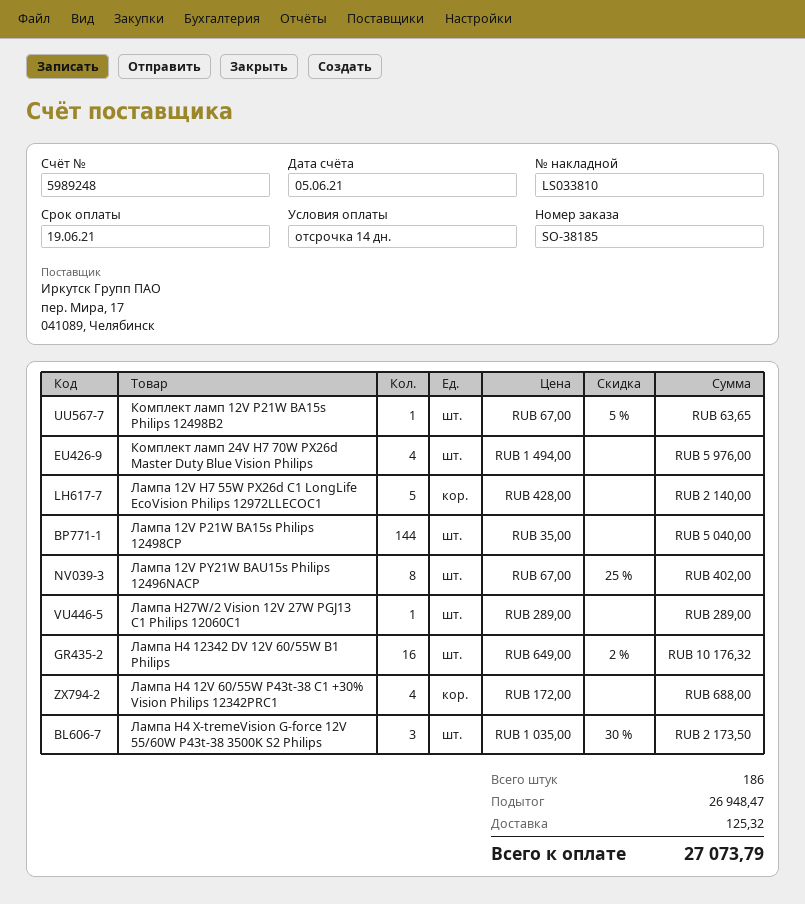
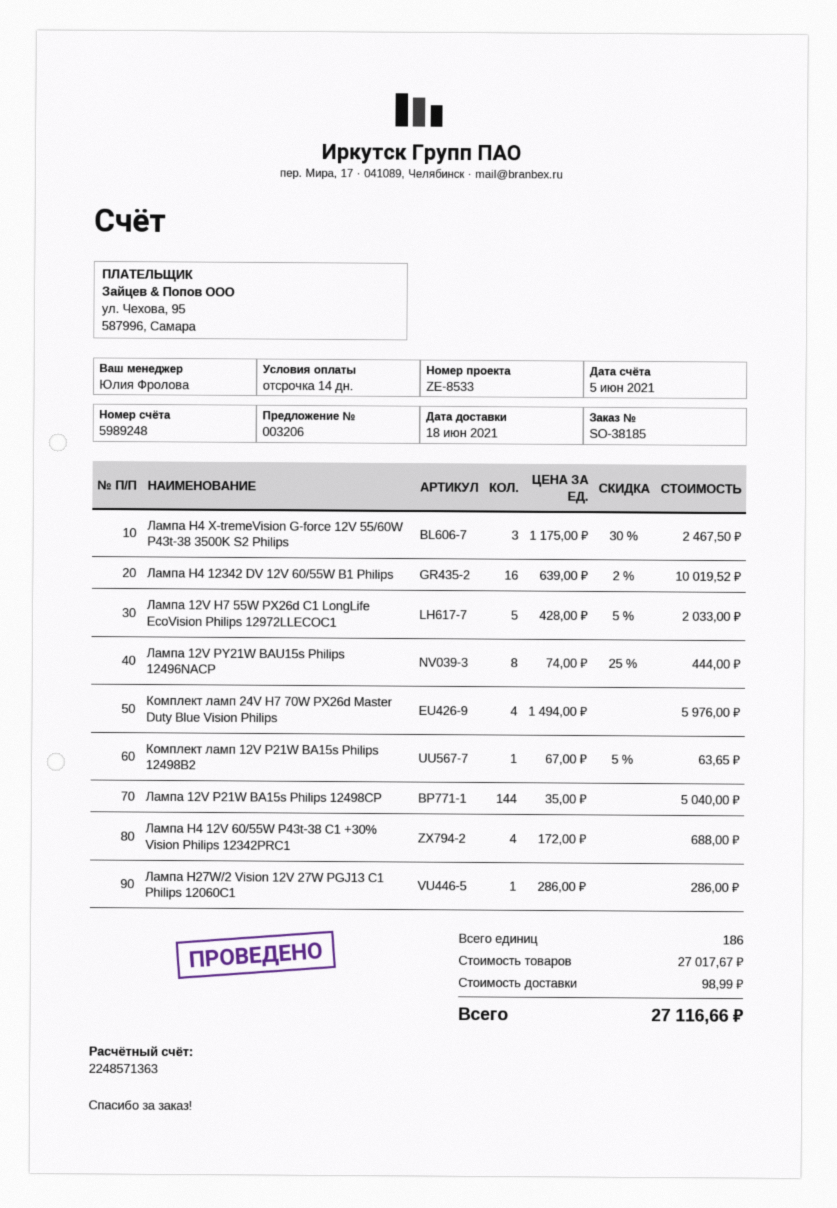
Лампа 12V H7 55W PX26d C1 LongLife EcoVision Philips 12972LLECOC1: 5 x 428.00 = 2140.00 -> 5 x 428.00 - 5% = 2033.00
Лампа 12V PY21W BAU15s Philips 12496NACP: 8 x 67.00 - 25% = 402.00 -> 8 x 74.00 - 25% = 444.00
Лампа H27W/2 Vision 12V 27W PGJ13 C1 Philips 12060C1: 1 x 289.00 = 289.00 -> 1 x 286.00 = 286.00
Лампа H4 12342 DV 12V 60/55W B1 Philips: 16 x 649.00 - 2% = 10176.32 -> 16 x 639.00 - 2% = 10019.52
Лампа H4 X-tremeVision G-force 12V 55/60W P43t-38 3500K S2 Philips: 3 x 1035.00 - 30% = 2173.50 -> 3 x 1175.00 - 30% = 2467.50
subtotal: 26948.47 -> 27017.67
shipping: 125.32 -> 98.99
total: 27073.79 -> 27116.66

